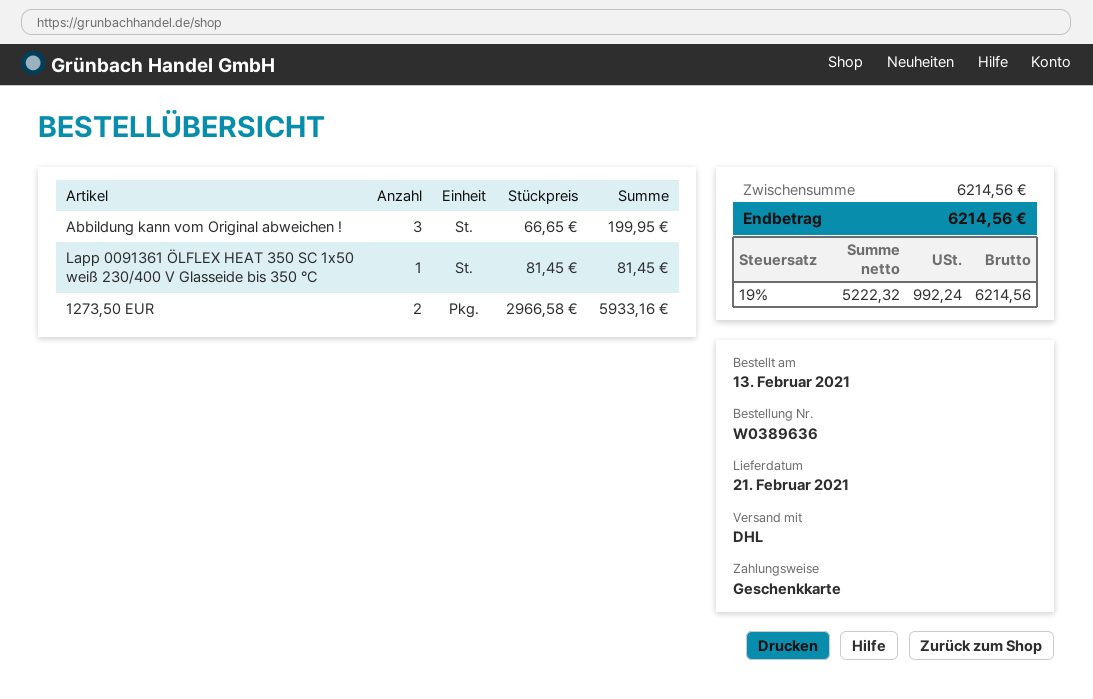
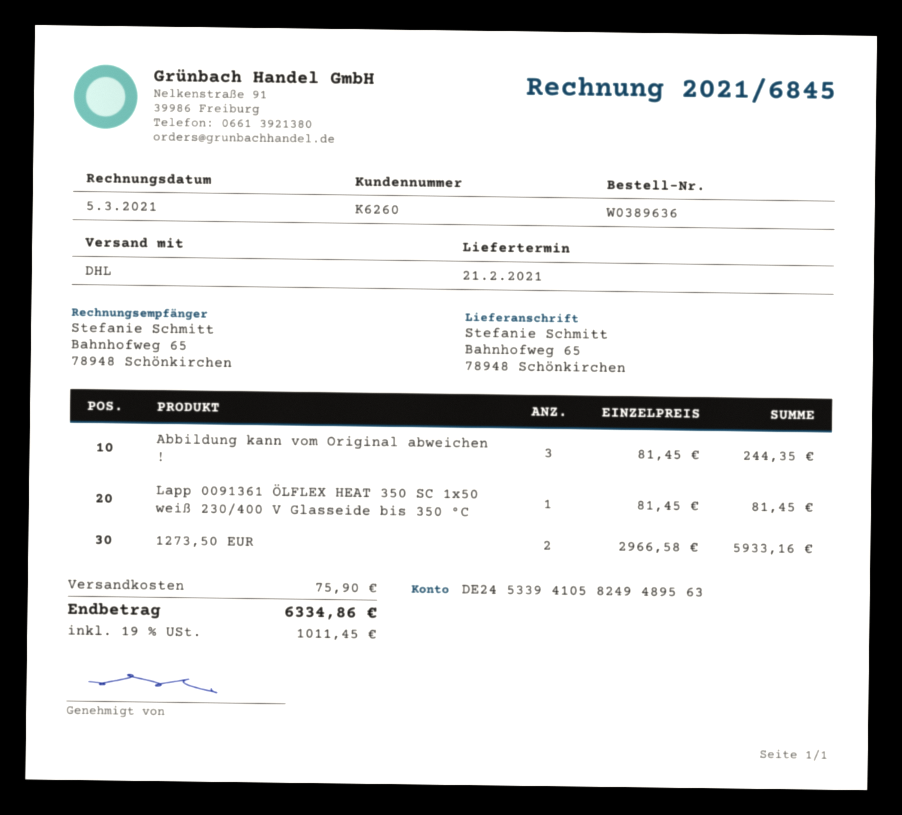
Abbildung kann vom Original abweichen !: 3 x 66.65 = 199.95 -> 3 x 81.45 = 244.35
shipping: none -> 75.90
tax: 19% = 992.24 -> 19% = 1011.45
total: 6214.56 -> 6334.86

